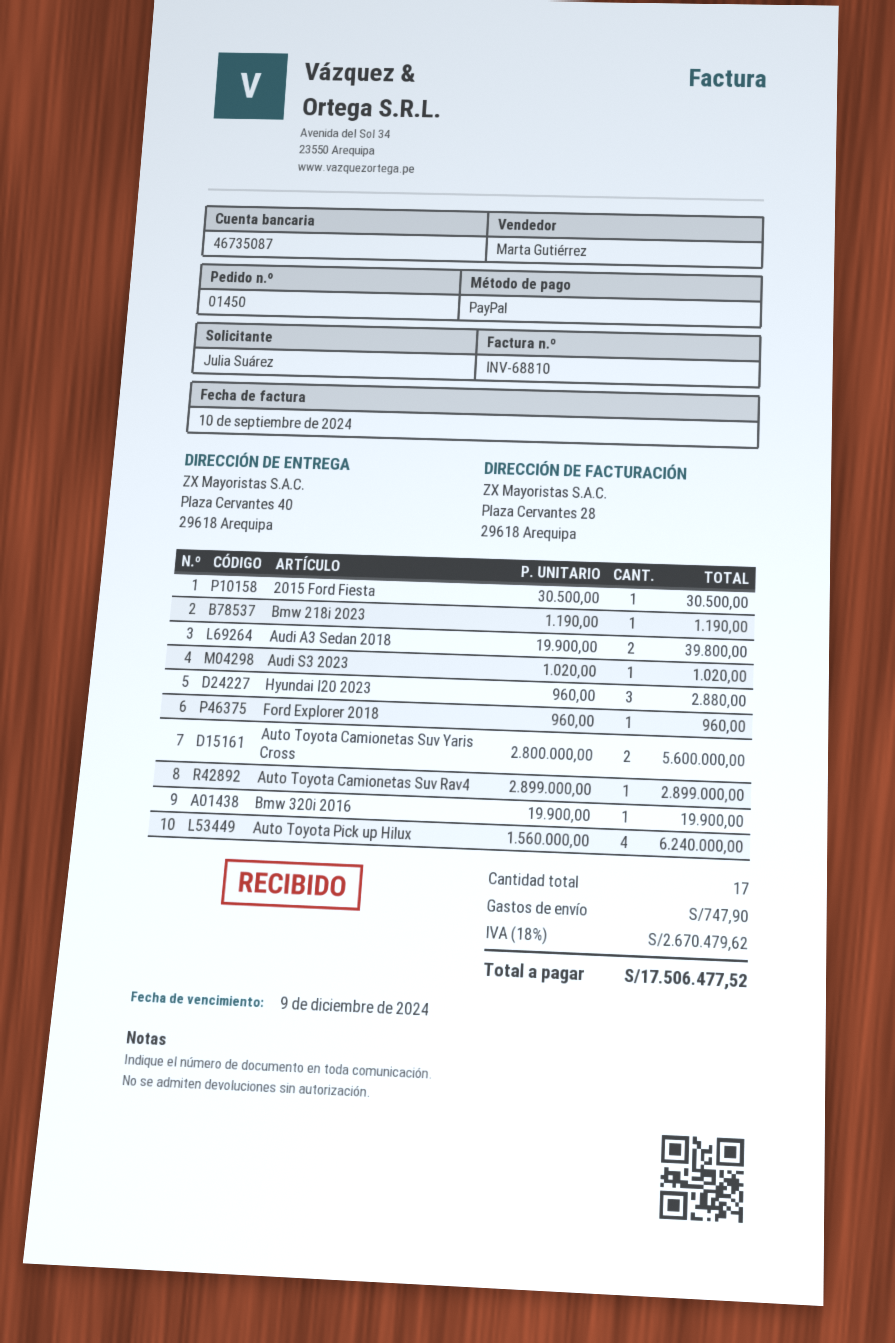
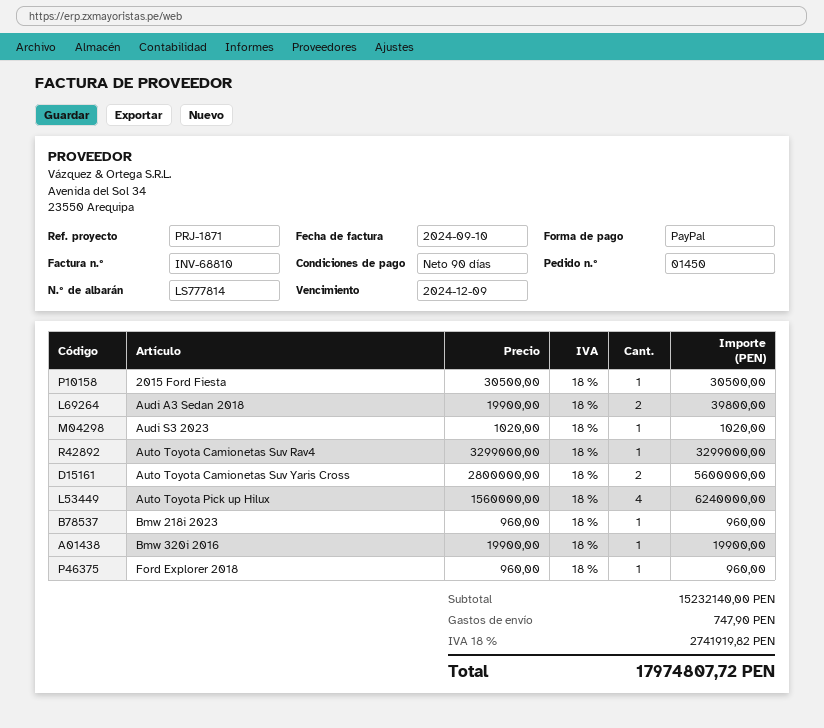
Bmw 218i 2023: 1 x 1190.00 = 1190.00 -> 1 x 960.00 = 960.00
Hyundai I20 2023: 3 x 960.00 = 2880.00 -> none
Auto Toyota Camionetas Suv Rav4: 1 x 2899000.00 = 2899000.00 -> 1 x 3299000.00 = 3299000.00
tax: 18% = 2670479.62 -> 18% = 2741919.82
total: 17506477.52 -> 17974807.72

